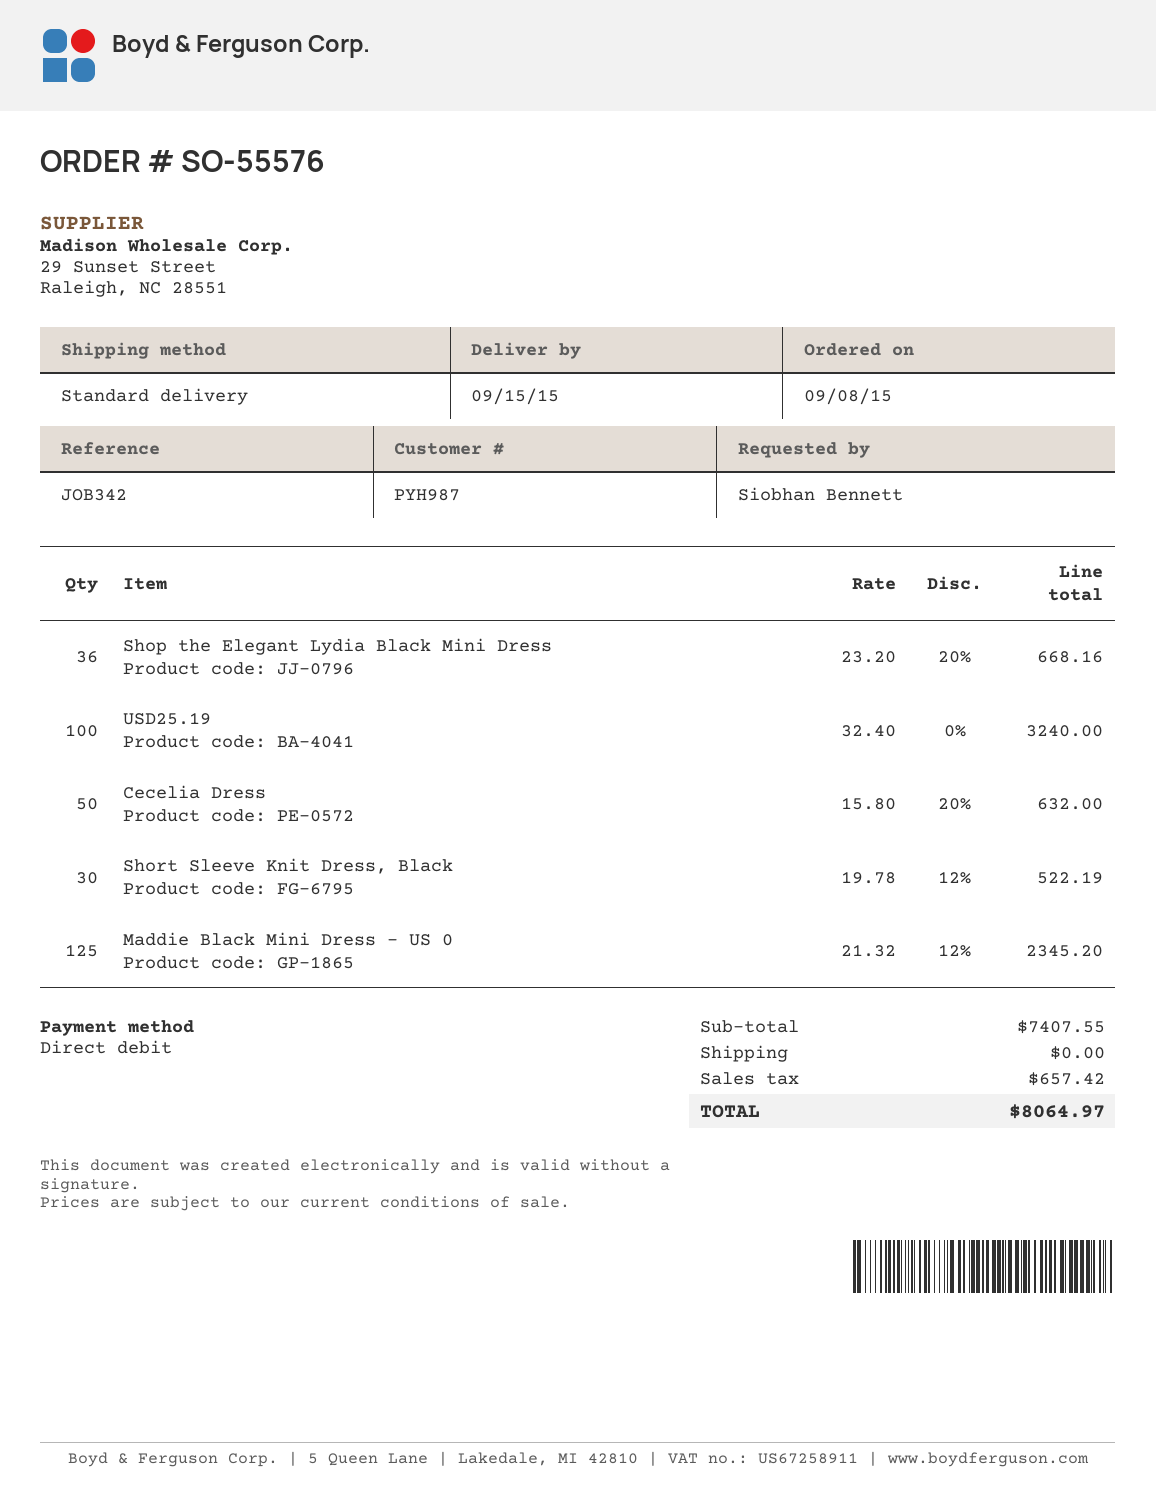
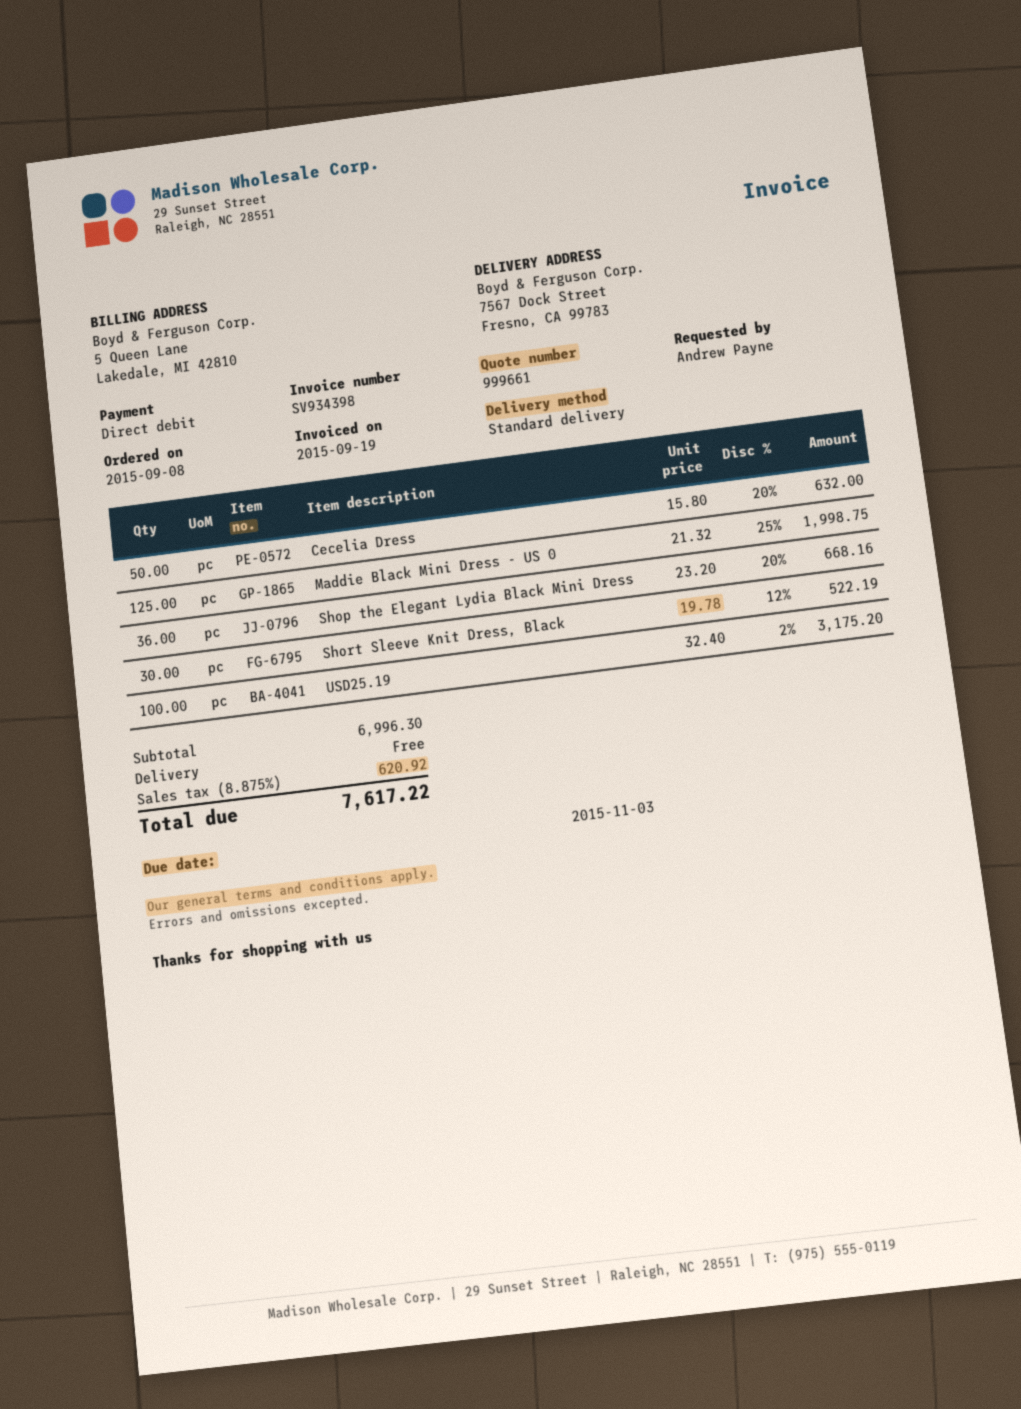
ordered by: Siobhan Bennett -> Andrew Payne
USD25.19: 100 x 32.40 = 3240.00 -> 100 x 32.40 - 2% = 3175.20
Maddie Black Mini Dress - US 0: 125 x 21.32 - 12% = 2345.20 -> 125 x 21.32 - 25% = 1998.75
subtotal: 7407.55 -> 6996.30
tax: 657.42 -> 620.92
total: 8064.97 -> 7617.22

